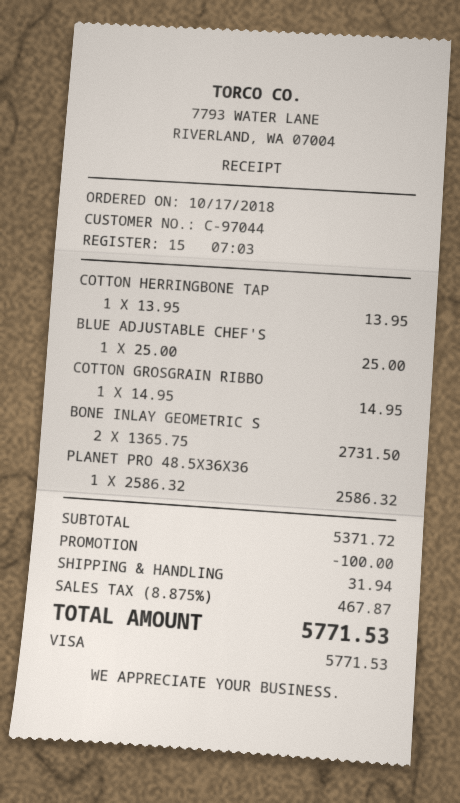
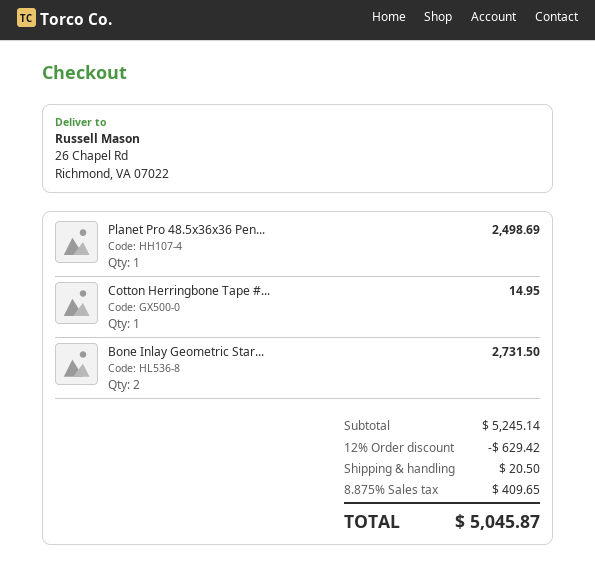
COTTON HERRINGBONE TAP: 1 for 13.95 -> 1 for 14.95
BLUE ADJUSTABLE CHEF'S: 1 for 25.00 -> none
COTTON GROSGRAIN RIBBO: 1 for 14.95 -> none
PLANET PRO 48.5X36X36: 1 for 2586.32 -> 1 for 2498.69
subtotal: 5371.72 -> 5245.14
discount: 100.00 -> 629.42
shipping: 31.94 -> 20.50
tax: 8.875% = 467.87 -> 8.875% = 409.65
total: 5771.53 -> 5045.87

